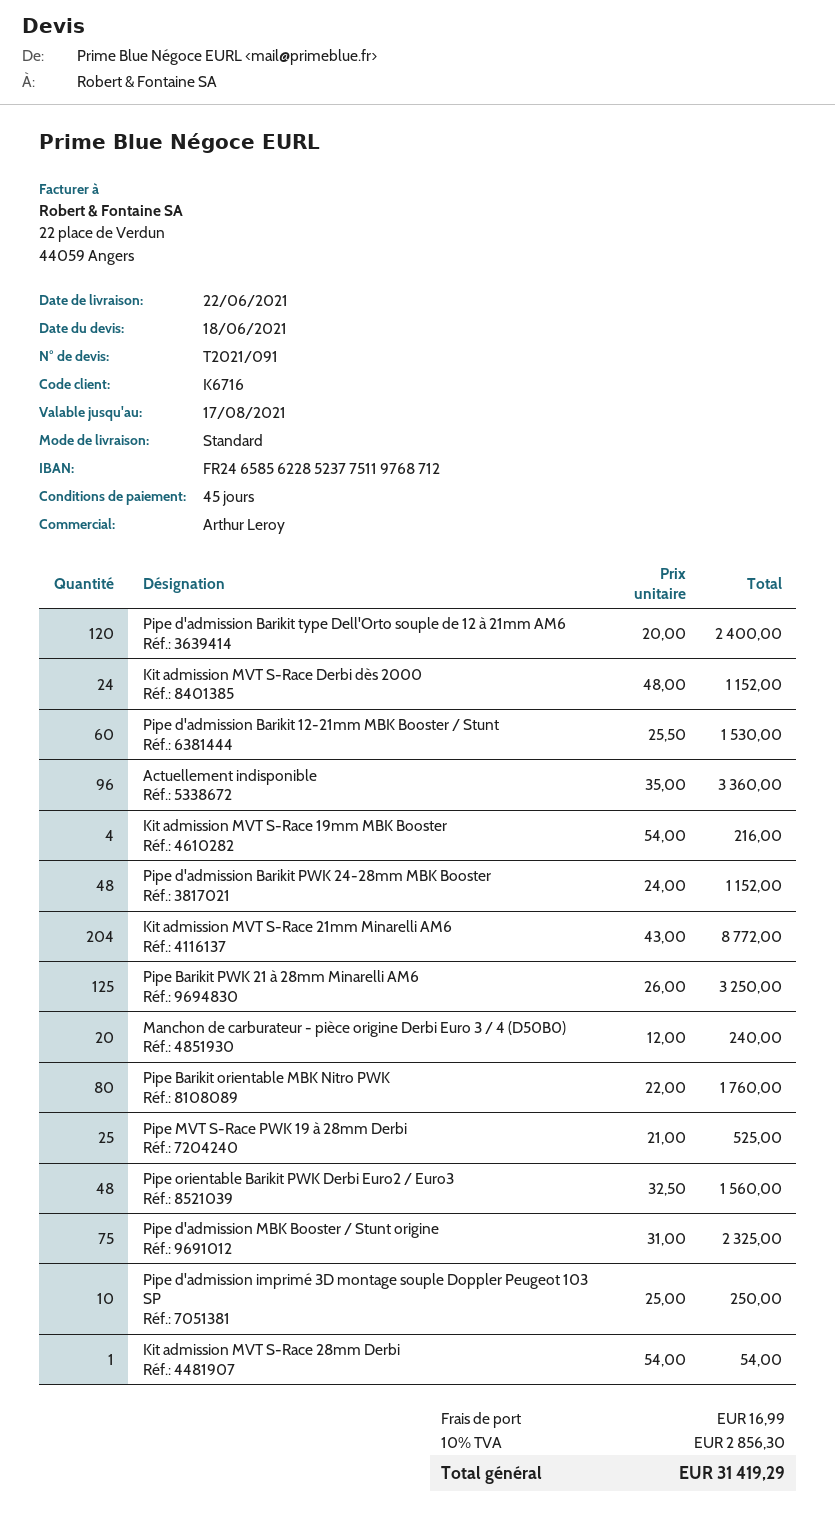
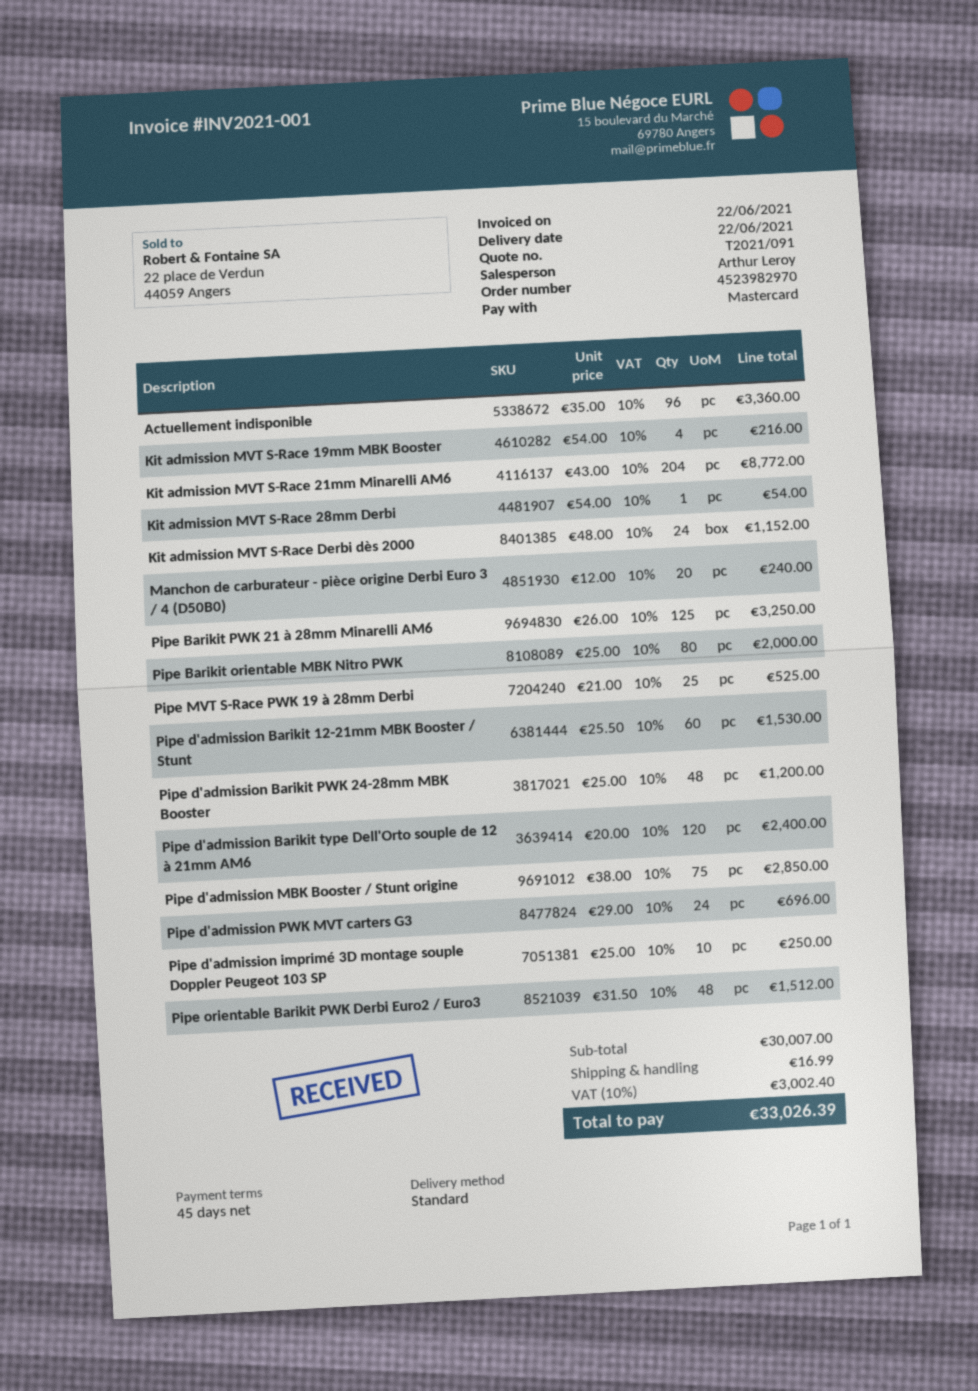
Pipe d'admission Barikit PWK 24-28mm MBK Booster: 48 x 24.00 = 1152.00 -> 48 x 25.00 = 1200.00
Pipe Barikit orientable MBK Nitro PWK: 80 x 22.00 = 1760.00 -> 80 x 25.00 = 2000.00
Pipe orientable Barikit PWK Derbi Euro2 / Euro3: 48 x 32.50 = 1560.00 -> 48 x 31.50 = 1512.00
Pipe d'admission MBK Booster / Stunt origine: 75 x 31.00 = 2325.00 -> 75 x 38.00 = 2850.00
Pipe d'admission PWK MVT carters G3: none -> 24 x 29.00 = 696.00
tax: 10% = 2856.30 -> 10% = 3002.40
total: 31419.29 -> 33026.39

